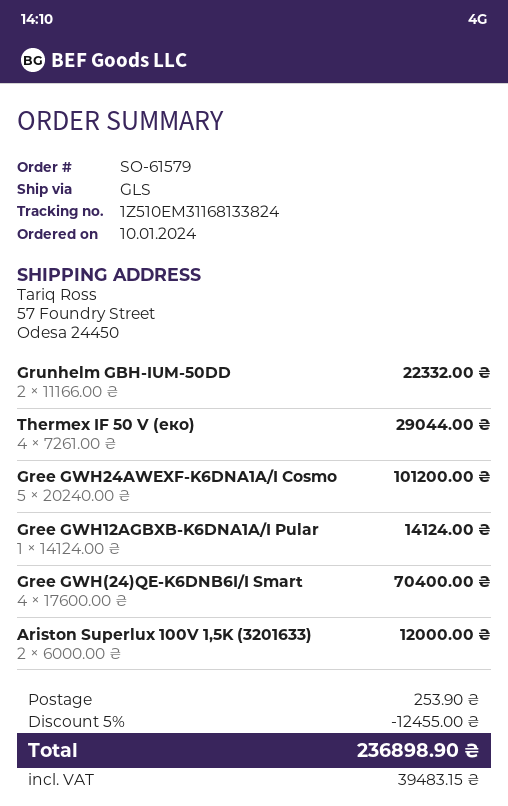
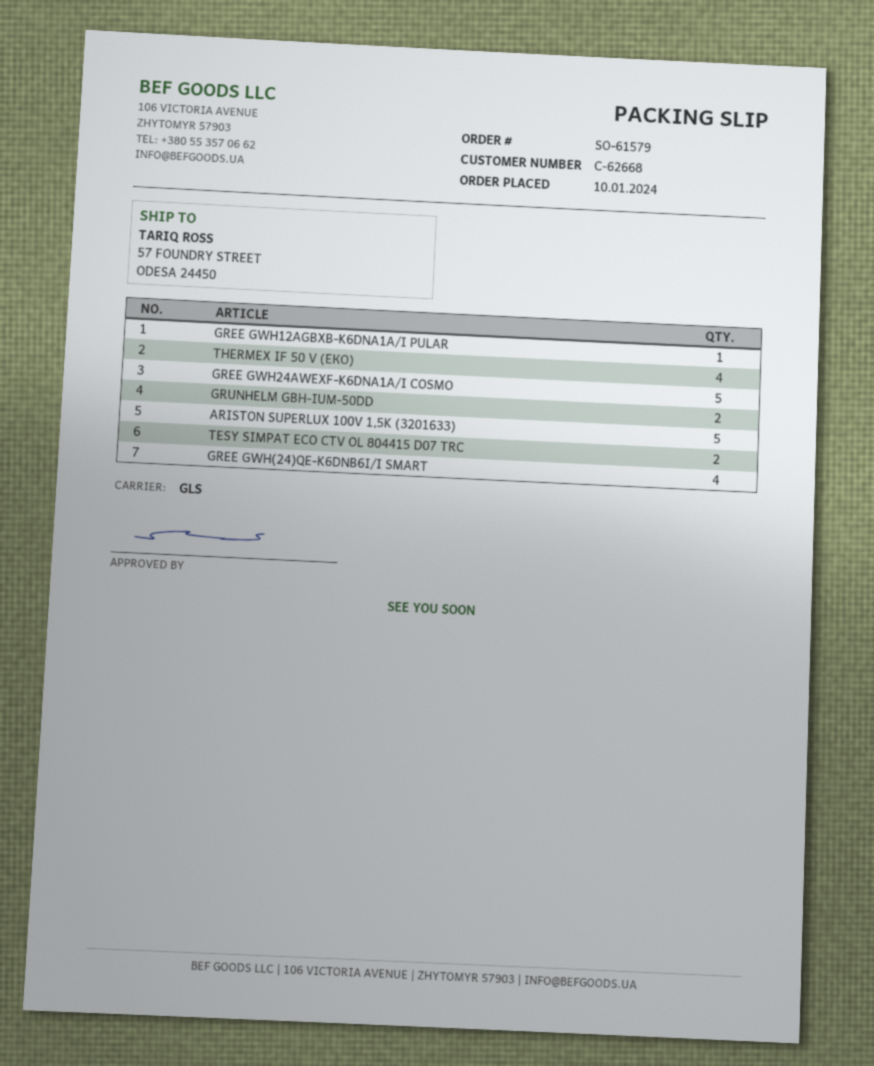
Ariston Superlux 100V 1,5K (3201633): 2 -> 5
TESY SIMPAT ECO CTV OL 804415 D07 TRC: none -> 2

